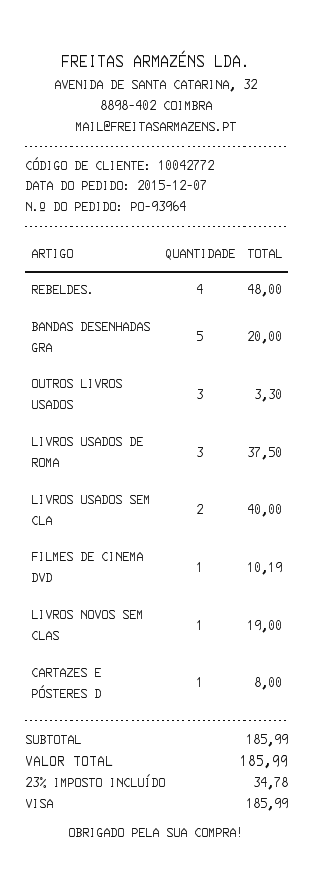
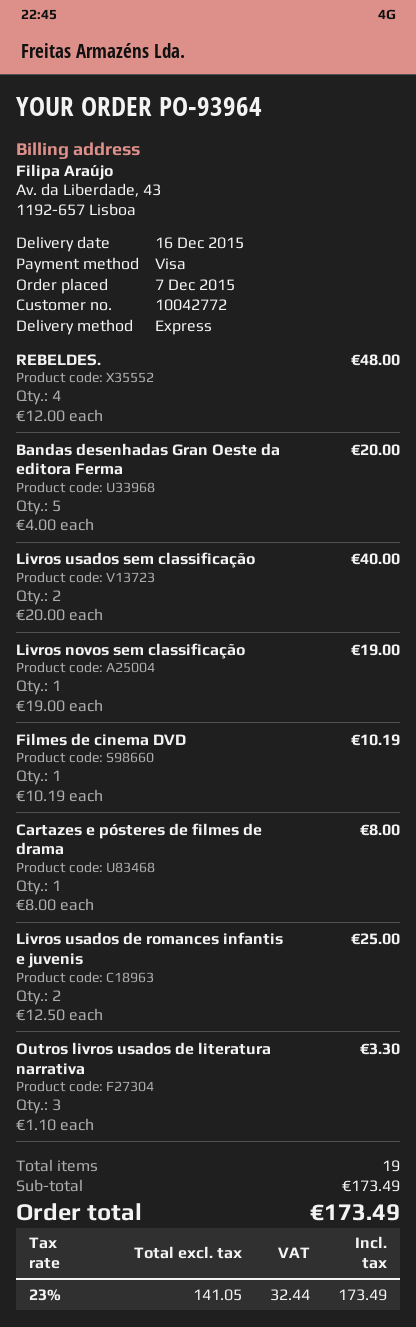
LIVROS USADOS DE ROMA: 3 for 37.50 -> 2 for 25.00
subtotal: 185.99 -> 173.49
tax: 23% = 34.78 -> 23% = 32.44
total: 185.99 -> 173.49

